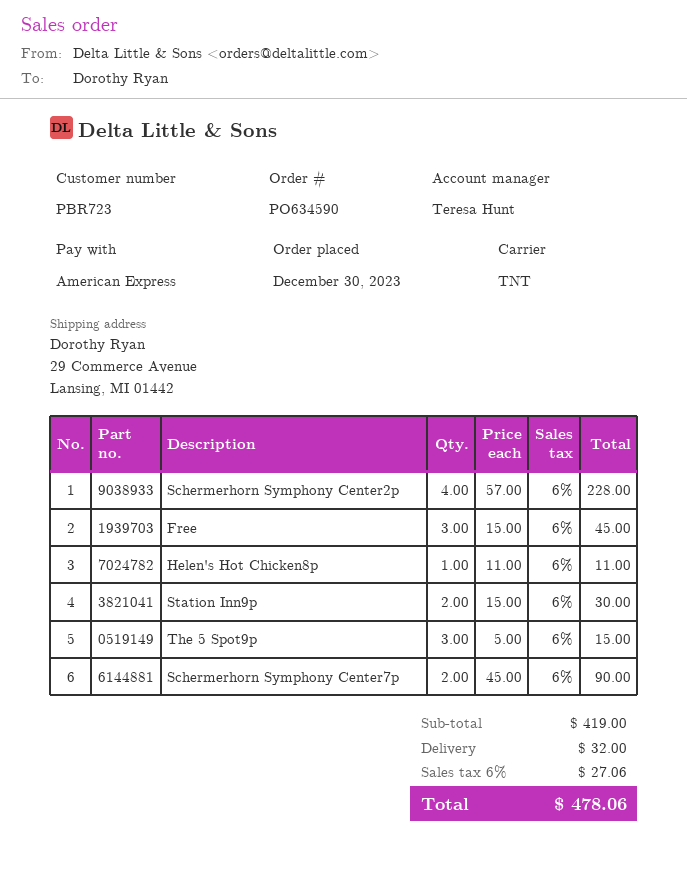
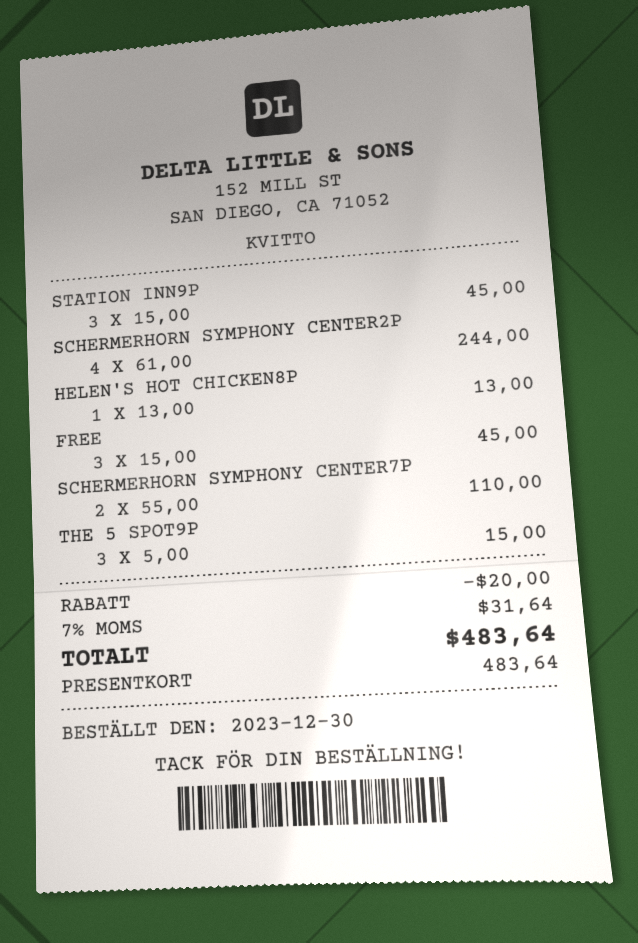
payment method: American Express -> gift card
Schermerhorn Symphony Center2p: 4 x 57.00 = 228.00 -> 4 x 61.00 = 244.00
Helen's Hot Chicken8p: 1 x 11.00 = 11.00 -> 1 x 13.00 = 13.00
Station Inn9p: 2 x 15.00 = 30.00 -> 3 x 15.00 = 45.00
Schermerhorn Symphony Center7p: 2 x 45.00 = 90.00 -> 2 x 55.00 = 110.00
discount: none -> 20.00
shipping: 32.00 -> none
tax: 6% = 27.06 -> 7% = 31.64
total: 478.06 -> 483.64

